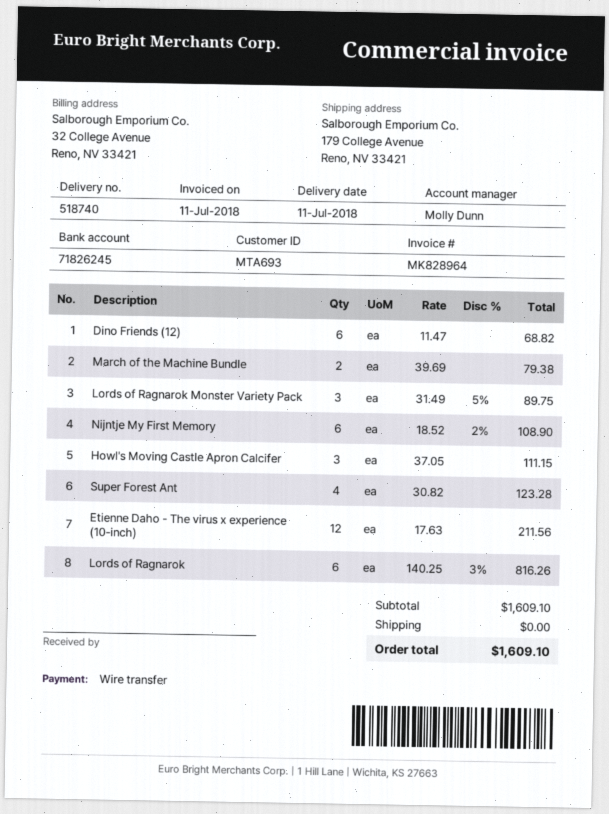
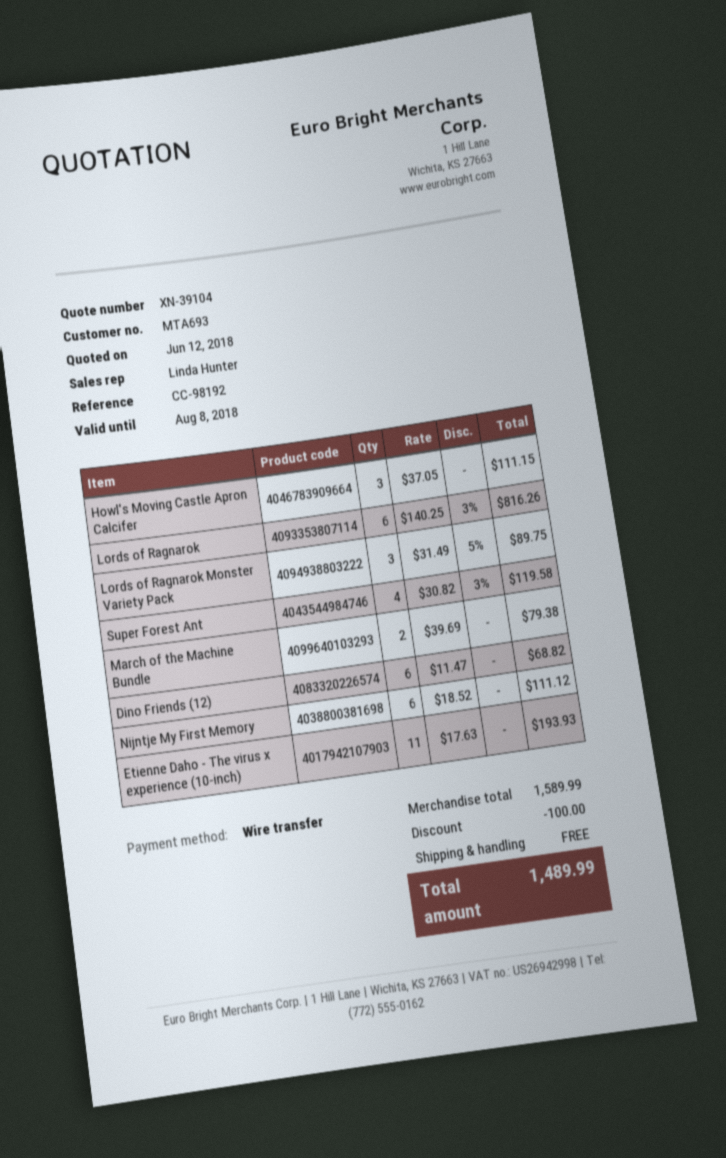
sales rep: Molly Dunn -> Linda Hunter
Nijntje My First Memory: 6 x 18.52 - 2% = 108.90 -> 6 x 18.52 = 111.12
Super Forest Ant: 4 x 30.82 = 123.28 -> 4 x 30.82 - 3% = 119.58
Etienne Daho - The virus x experience (10-inch): 12 x 17.63 = 211.56 -> 11 x 17.63 = 193.93
subtotal: 1609.10 -> 1589.99
discount: none -> 100.00
total: 1609.10 -> 1489.99

